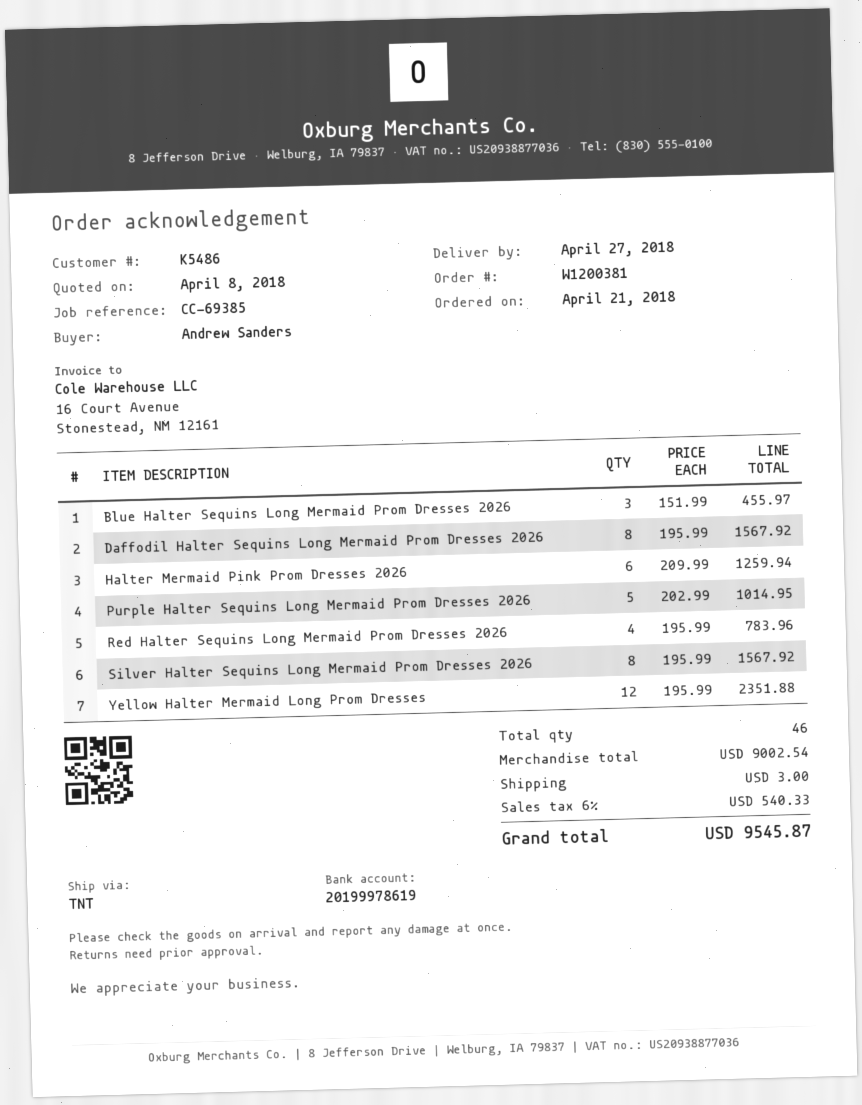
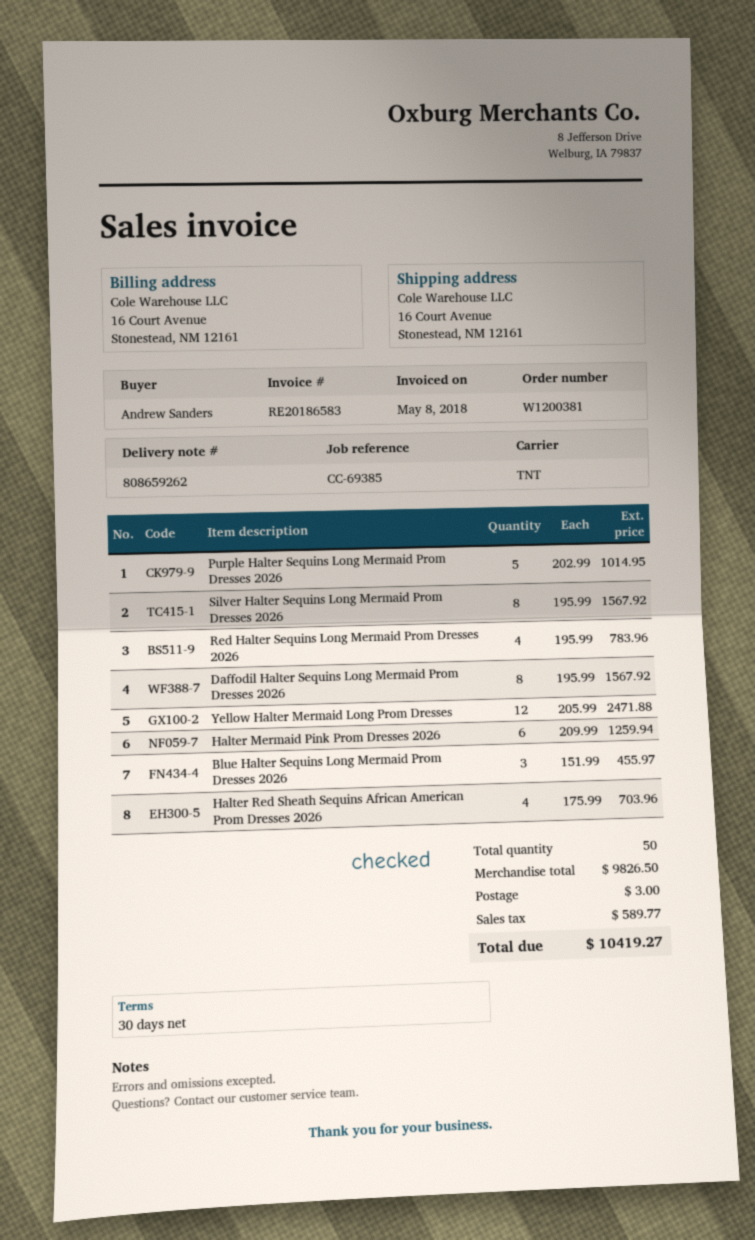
Yellow Halter Mermaid Long Prom Dresses: 12 x 195.99 = 2351.88 -> 12 x 205.99 = 2471.88
Halter Red Sheath Sequins African American Prom Dresses 2026: none -> 4 x 175.99 = 703.96
total quantity: 46 -> 50
subtotal: 9002.54 -> 9826.50
tax: 540.33 -> 589.77
total: 9545.87 -> 10419.27

